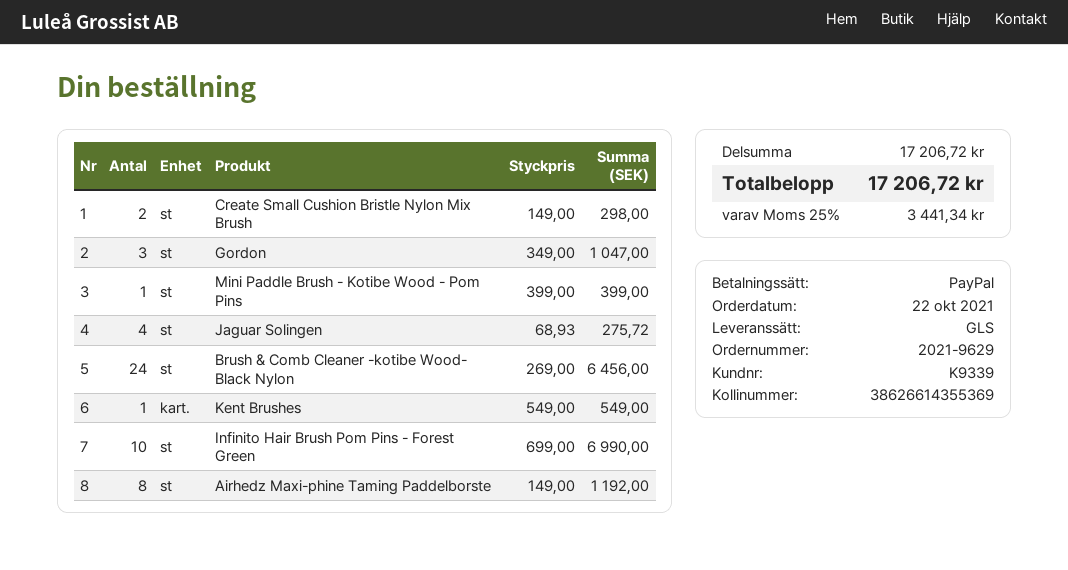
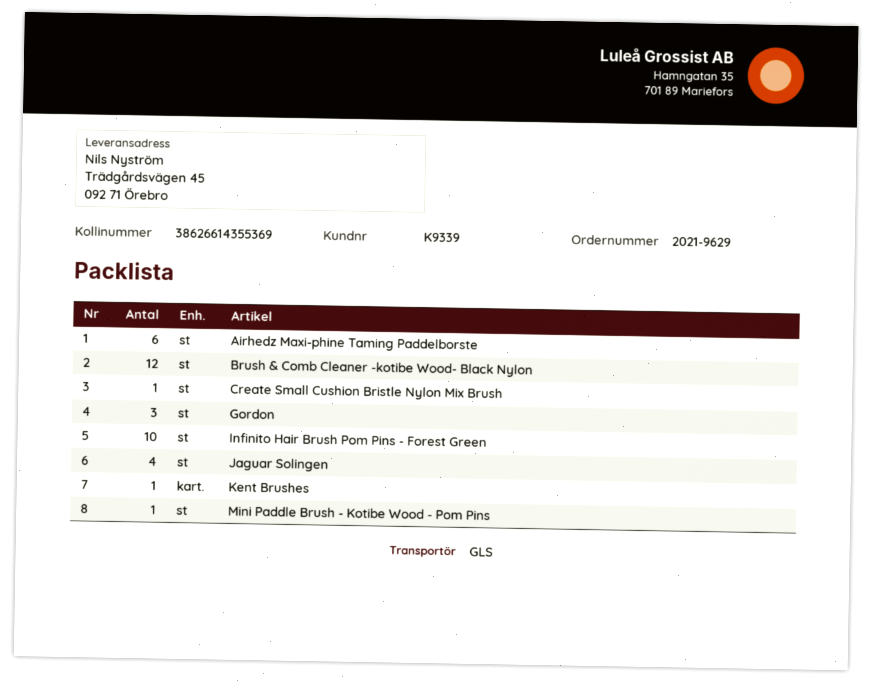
Create Small Cushion Bristle Nylon Mix Brush: 2 -> 1
Brush & Comb Cleaner -kotibe Wood- Black Nylon: 24 -> 12
Airhedz Maxi-phine Taming Paddelborste: 8 -> 6

